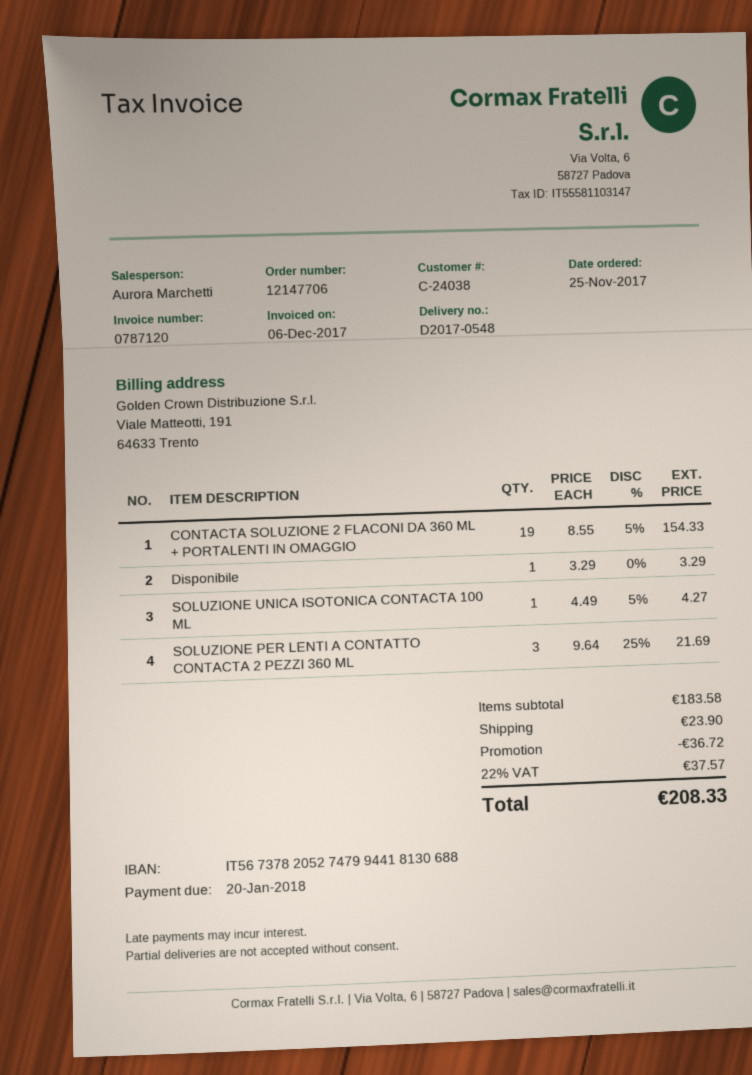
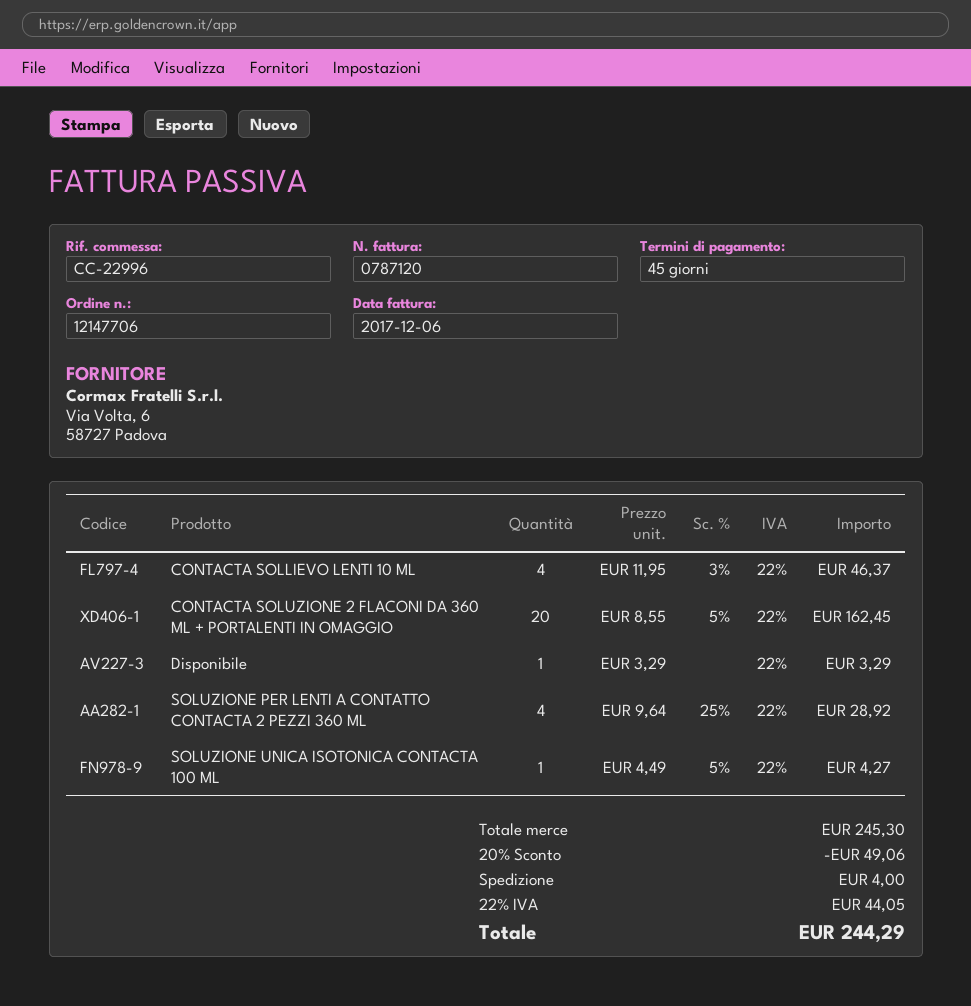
CONTACTA SOLUZIONE 2 FLACONI DA 360 ML + PORTALENTI IN OMAGGIO: 19 x 8.55 - 5% = 154.33 -> 20 x 8.55 - 5% = 162.45
SOLUZIONE PER LENTI A CONTATTO CONTACTA 2 PEZZI 360 ML: 3 x 9.64 - 25% = 21.69 -> 4 x 9.64 - 25% = 28.92
CONTACTA SOLLIEVO LENTI 10 ML: none -> 4 x 11.95 - 3% = 46.37
subtotal: 183.58 -> 245.30
discount: 36.72 -> 49.06
shipping: 23.90 -> 4.00
tax: 22% = 37.57 -> 22% = 44.05
total: 208.33 -> 244.29

